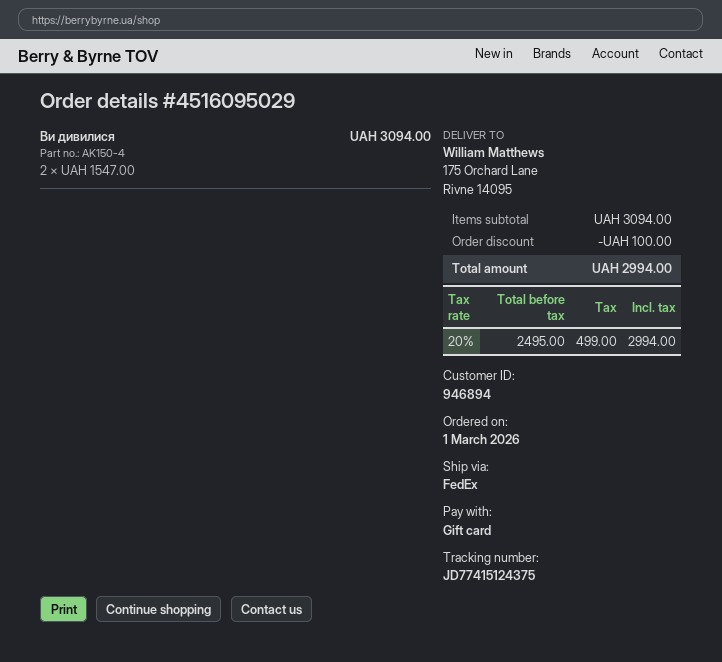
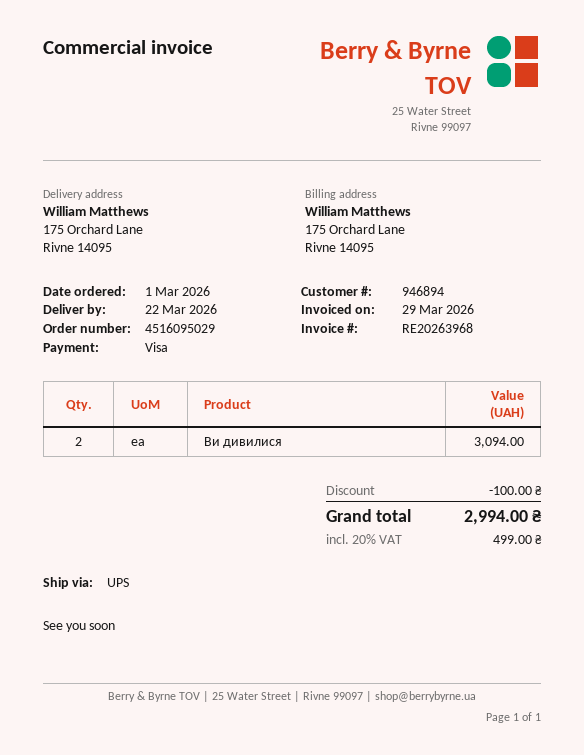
payment method: gift card -> Visa
shipping method: FedEx -> UPS

